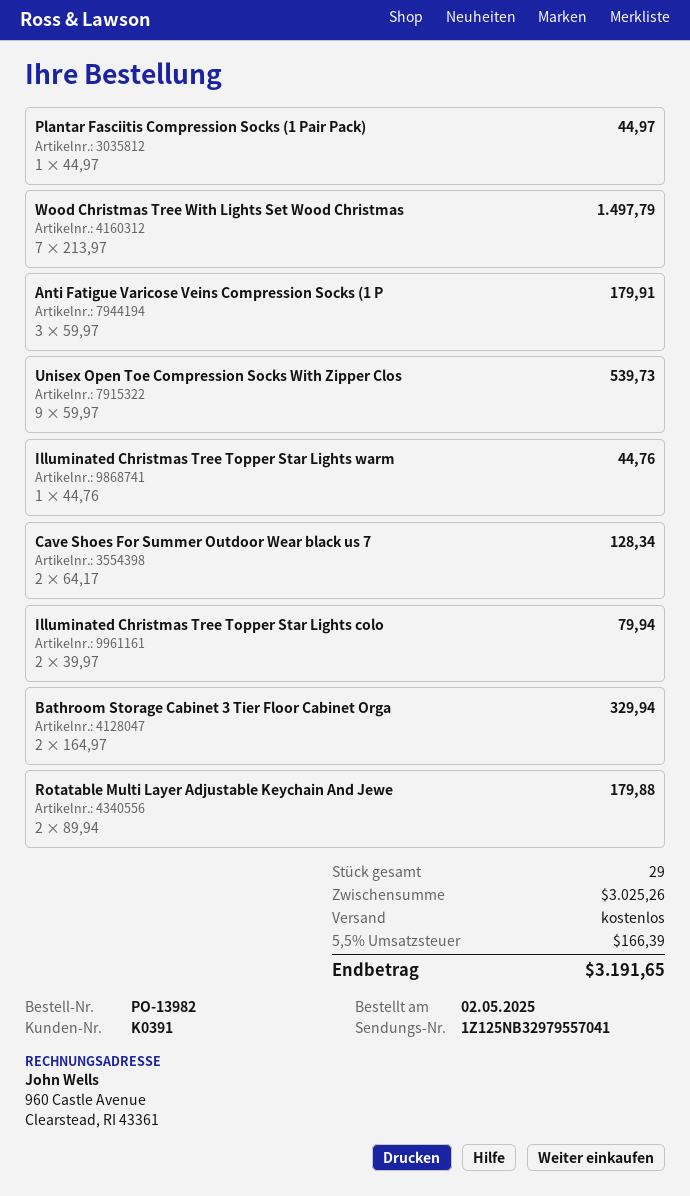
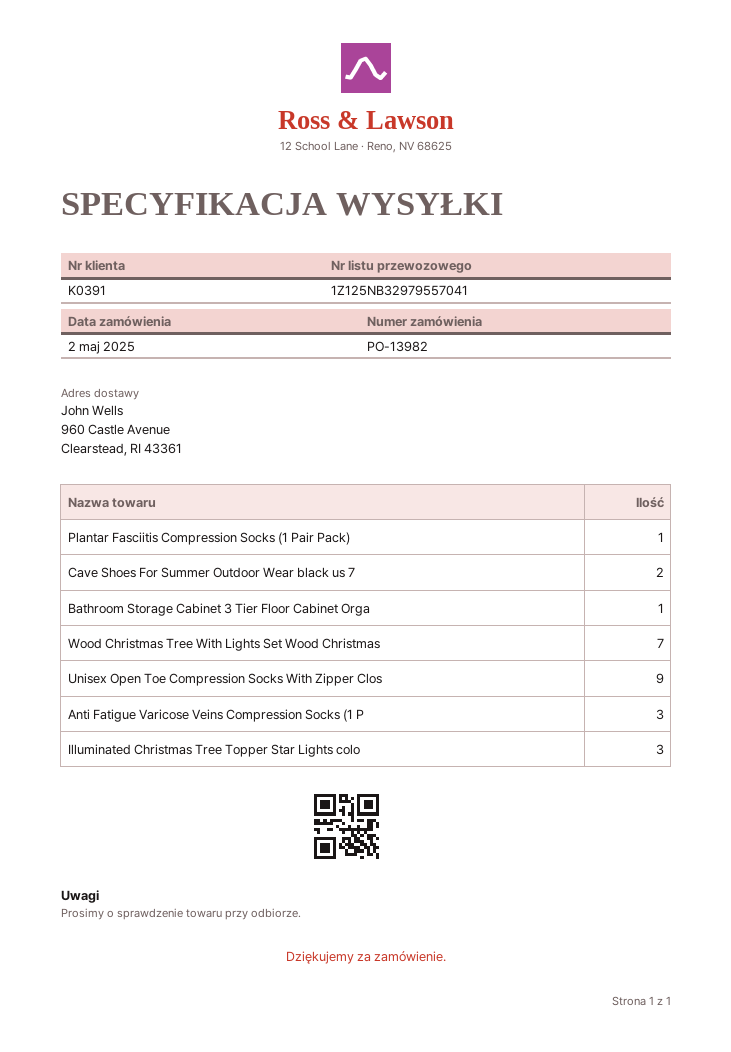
Illuminated Christmas Tree Topper Star Lights warm: 1 -> none
Illuminated Christmas Tree Topper Star Lights colo: 2 -> 3
Bathroom Storage Cabinet 3 Tier Floor Cabinet Orga: 2 -> 1
Rotatable Multi Layer Adjustable Keychain And Jewe: 2 -> none

